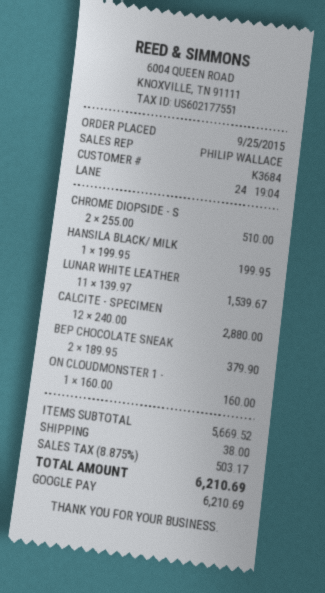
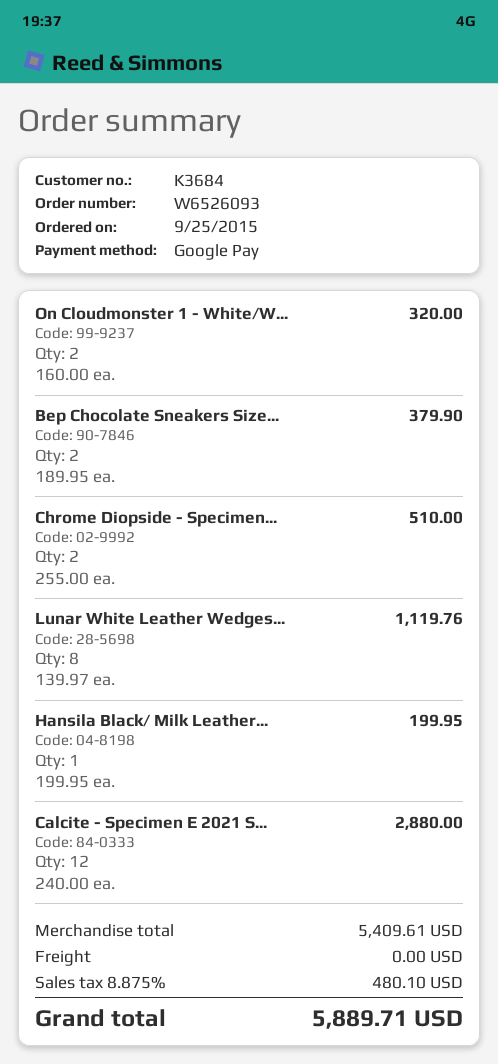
LUNAR WHITE LEATHER: 11 x 139.97 = 1539.67 -> 8 x 139.97 = 1119.76
ON CLOUDMONSTER 1 -: 1 x 160.00 = 160.00 -> 2 x 160.00 = 320.00
subtotal: 5669.52 -> 5409.61
shipping: 38.00 -> 0.00
tax: 8.875% = 503.17 -> 8.875% = 480.10
total: 6210.69 -> 5889.71

